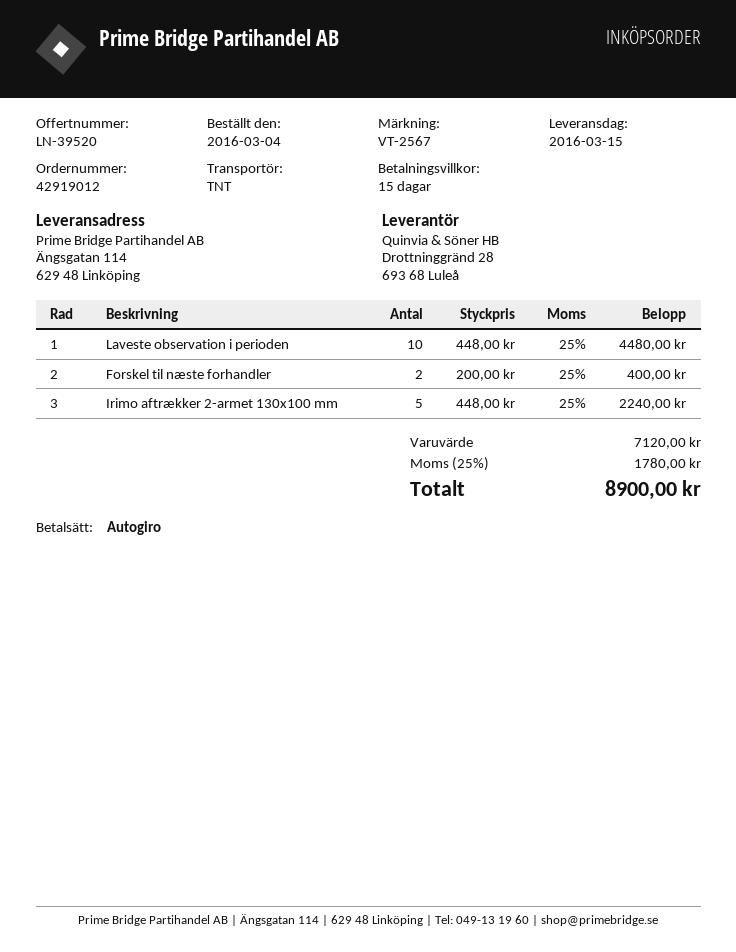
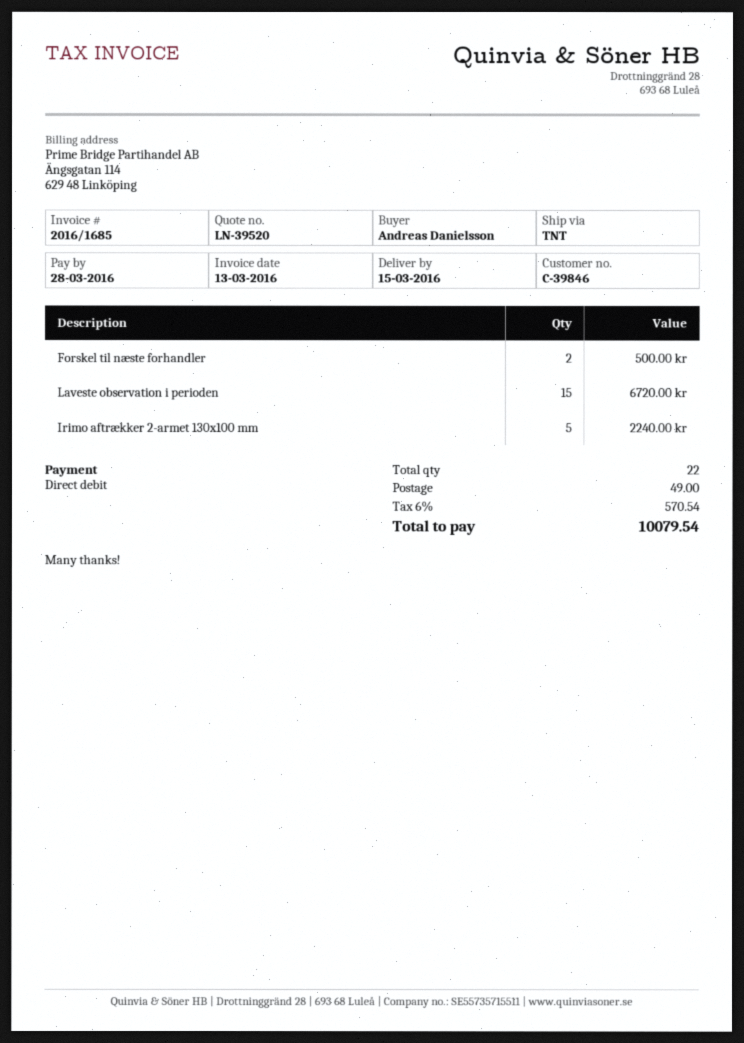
Laveste observation i perioden: 10 for 4480.00 -> 15 for 6720.00
Forskel til næste forhandler: 2 for 400.00 -> 2 for 500.00
shipping: none -> 49.00
tax: 25% = 1780.00 -> 6% = 570.54
total: 8900.00 -> 10079.54

